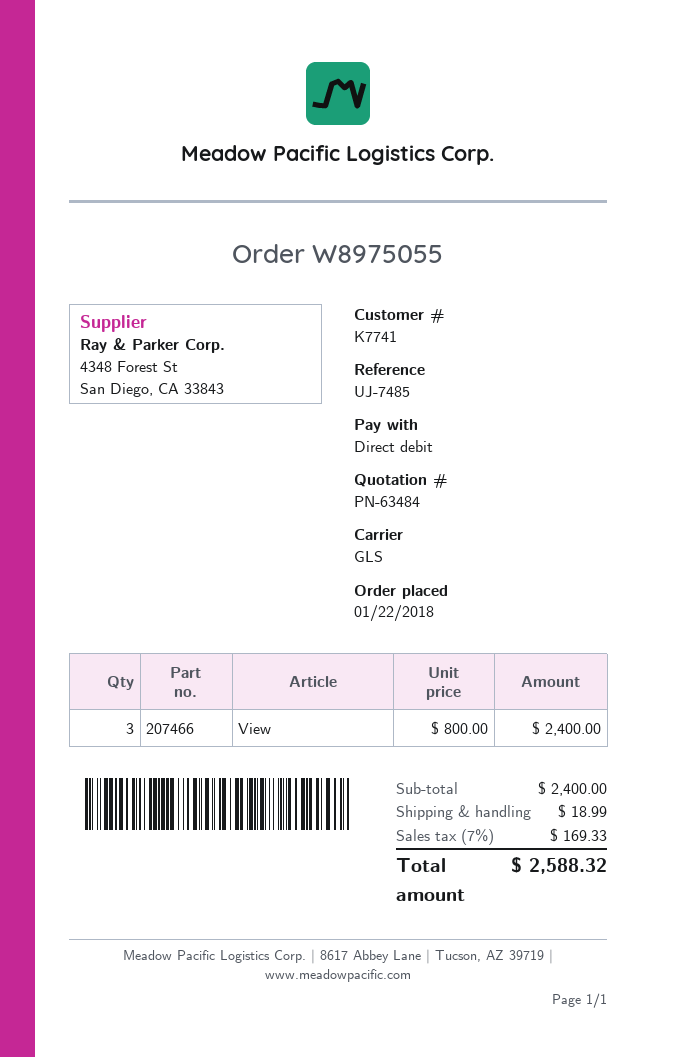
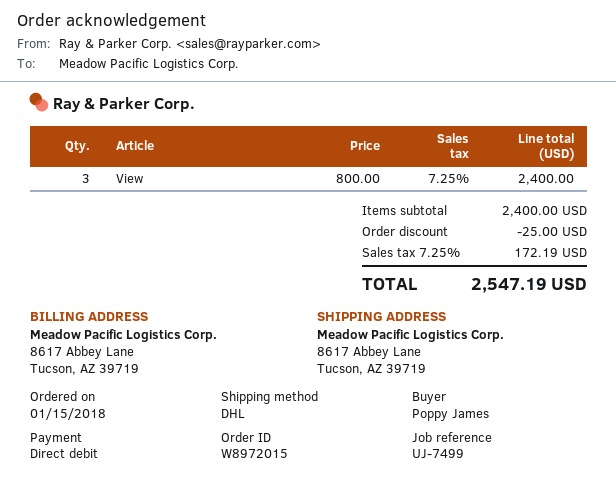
order number: W8975055 -> W8972015
order date: 2018-01-22 -> 2018-01-15
reference: UJ-7485 -> UJ-7499
shipping method: GLS -> DHL
discount: none -> 25.00
shipping: 18.99 -> none
tax: 7% = 169.33 -> 7.25% = 172.19
total: 2588.32 -> 2547.19

